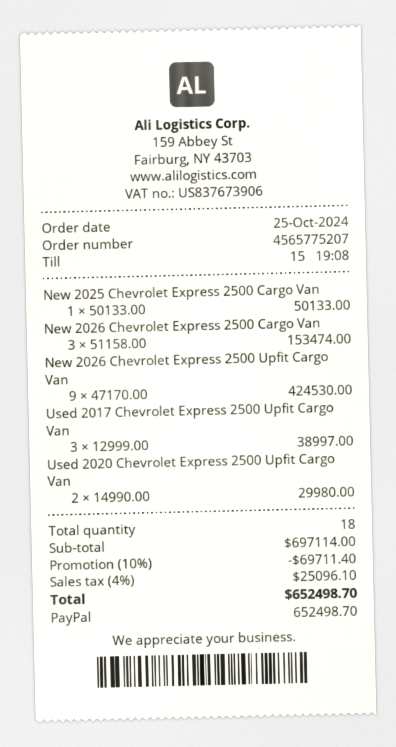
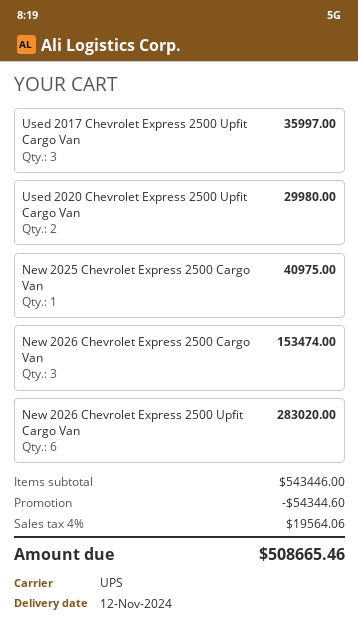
New 2025 Chevrolet Express 2500 Cargo Van: 1 for 50133.00 -> 1 for 40975.00
New 2026 Chevrolet Express 2500 Upfit Cargo Van: 9 for 424530.00 -> 6 for 283020.00
Used 2017 Chevrolet Express 2500 Upfit Cargo Van: 3 for 38997.00 -> 3 for 35997.00
subtotal: 697114.00 -> 543446.00
discount: 69711.40 -> 54344.60
tax: 4% = 25096.10 -> 4% = 19564.06
total: 652498.70 -> 508665.46

